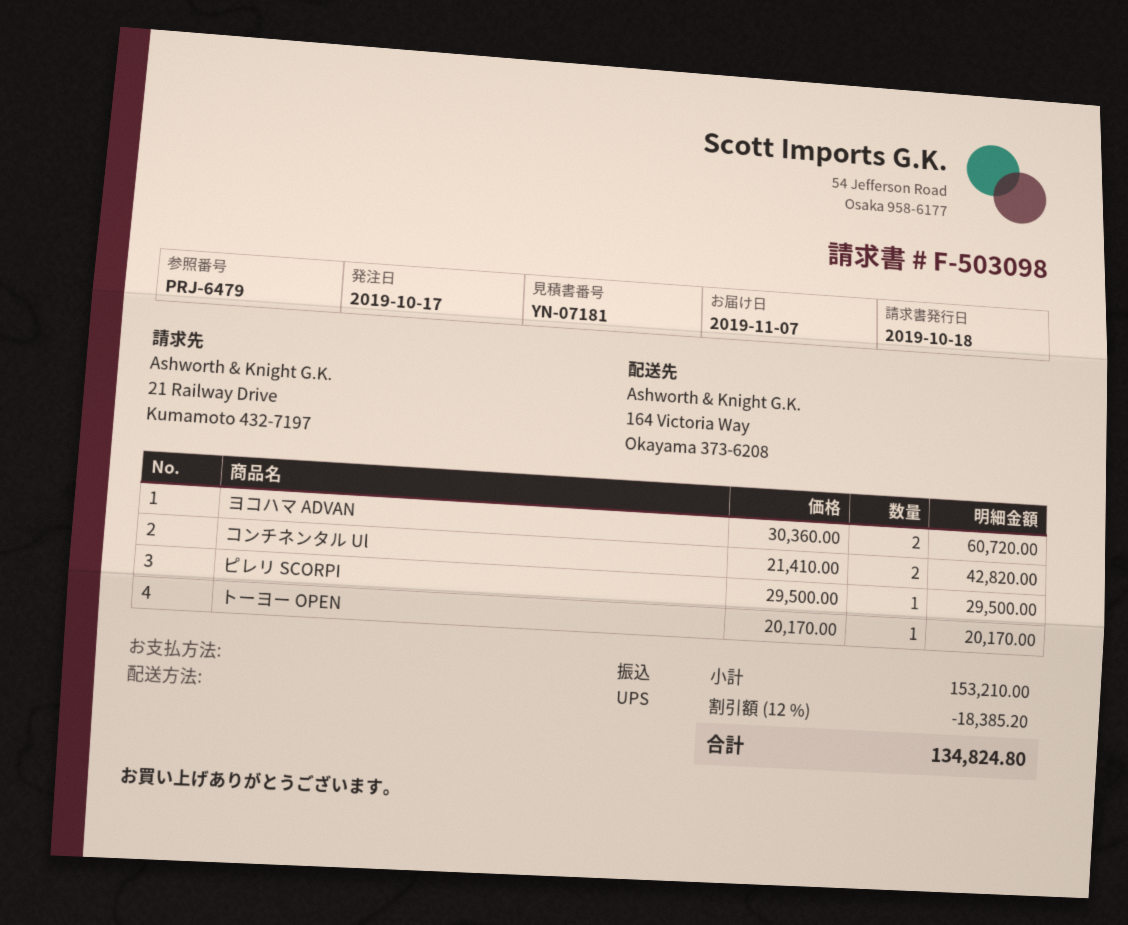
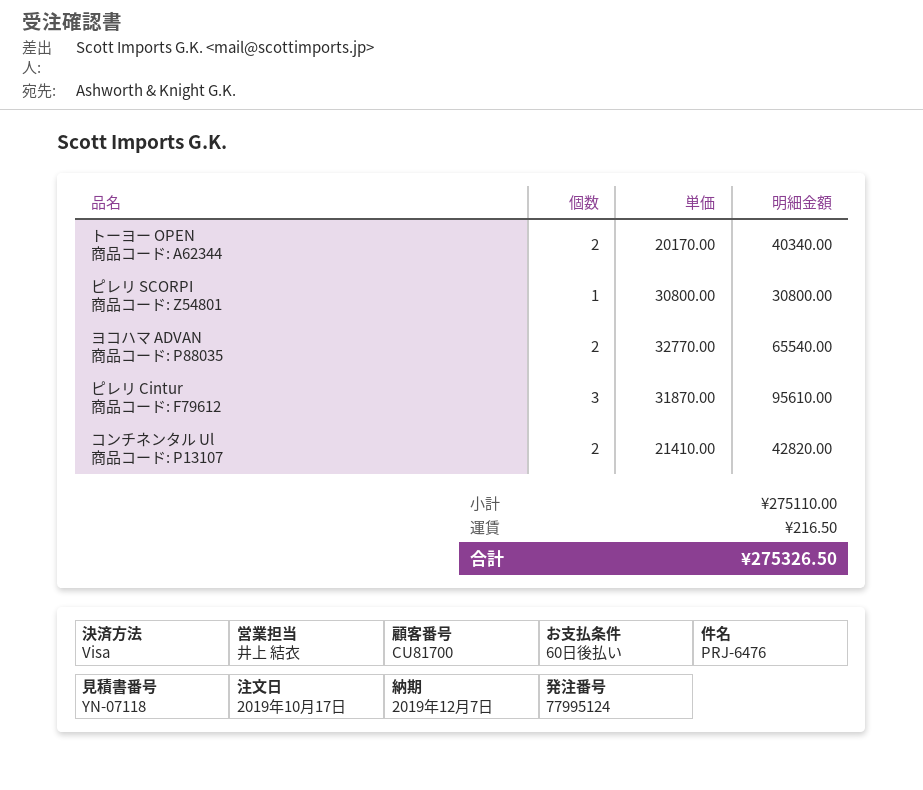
quote number: YN-07181 -> YN-07118
delivery date: 2019-11-07 -> 2019-12-07
reference: PRJ-6479 -> PRJ-6476
payment method: bank transfer -> Visa
ヨコハマ ADVAN: 2 x 30360.00 = 60720.00 -> 2 x 32770.00 = 65540.00
ピレリ SCORPI: 1 x 29500.00 = 29500.00 -> 1 x 30800.00 = 30800.00
トーヨー OPEN: 1 x 20170.00 = 20170.00 -> 2 x 20170.00 = 40340.00
ピレリ Cintur: none -> 3 x 31870.00 = 95610.00
subtotal: 153210.00 -> 275110.00
discount: 12% = 18385.20 -> none
shipping: none -> 216.50
total: 134824.80 -> 275326.50

